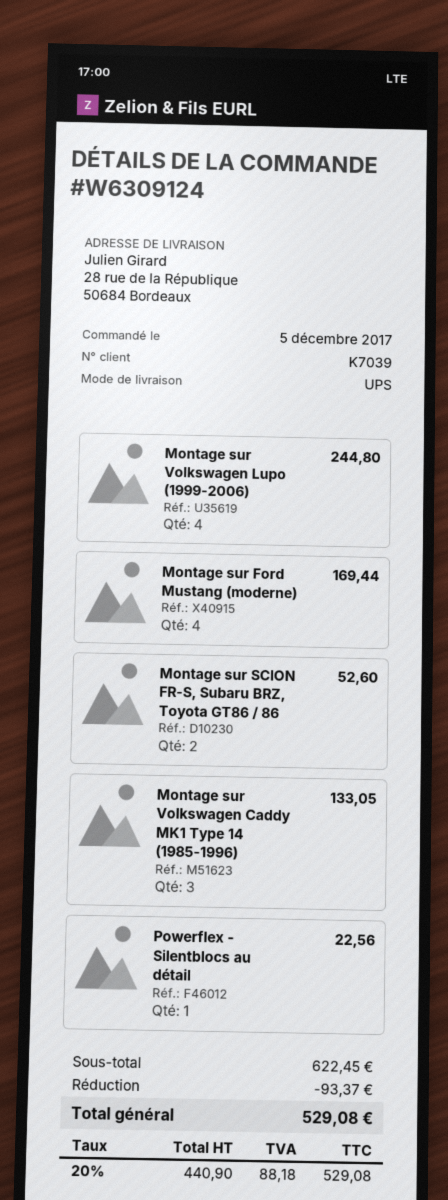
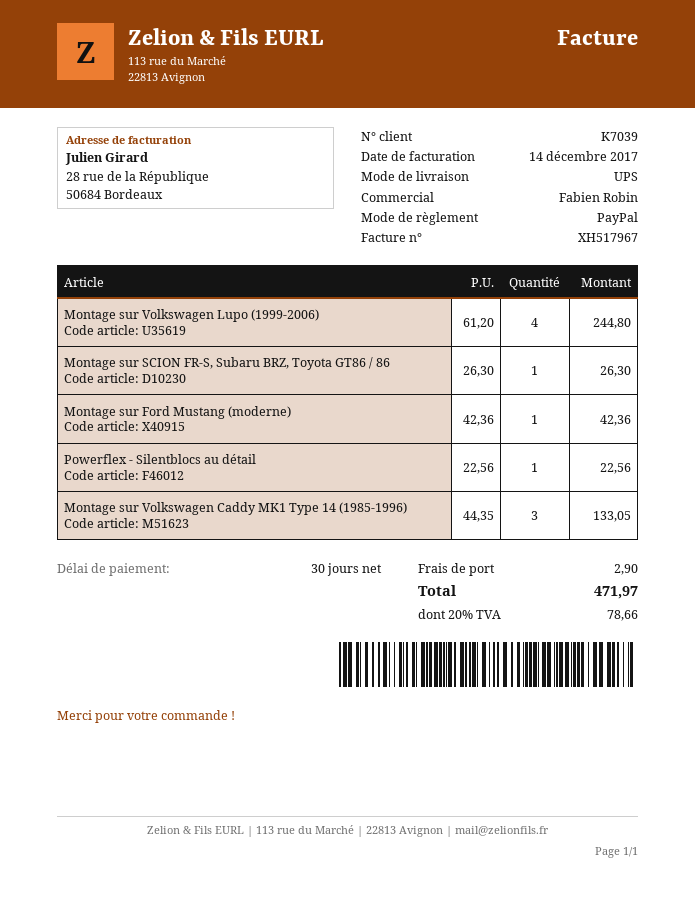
Montage sur Ford Mustang (moderne): 4 for 169.44 -> 1 for 42.36
Montage sur SCION FR-S, Subaru BRZ, Toyota GT86 / 86: 2 for 52.60 -> 1 for 26.30
discount: 93.37 -> none
shipping: none -> 2.90
tax: 20% = 88.18 -> 20% = 78.66
total: 529.08 -> 471.97

